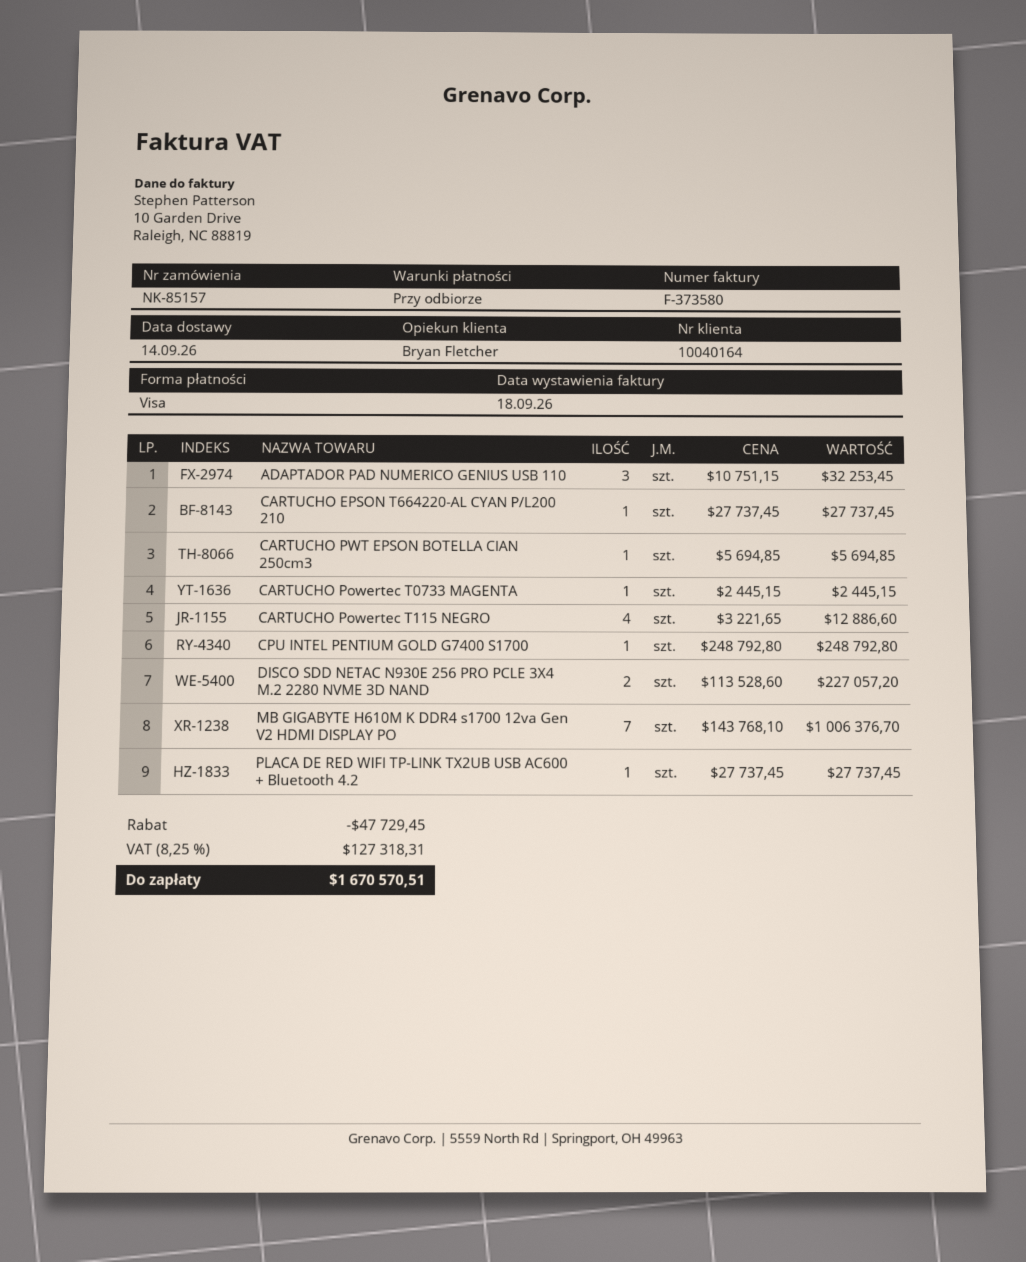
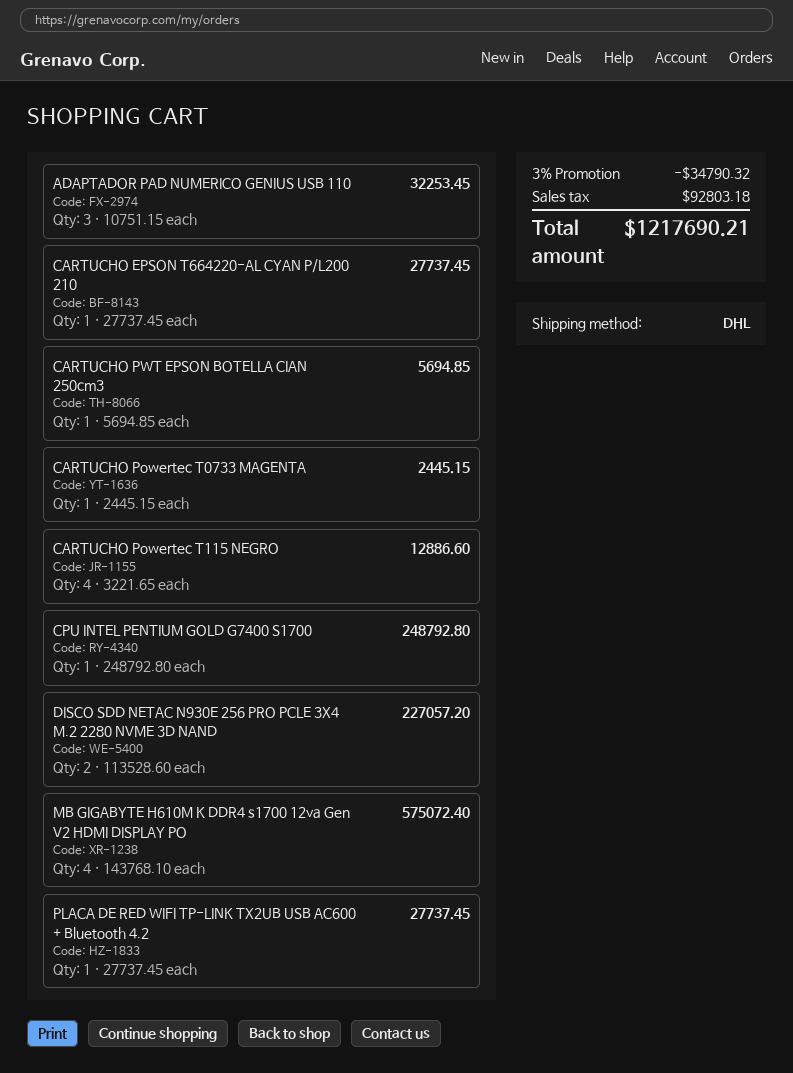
MB GIGABYTE H610M K DDR4 s1700 12va Gen V2 HDMI DISPLAY PO: 7 x 143768.10 = 1006376.70 -> 4 x 143768.10 = 575072.40
discount: 47729.45 -> 34790.32
tax: 127318.31 -> 92803.18
total: 1670570.51 -> 1217690.21

